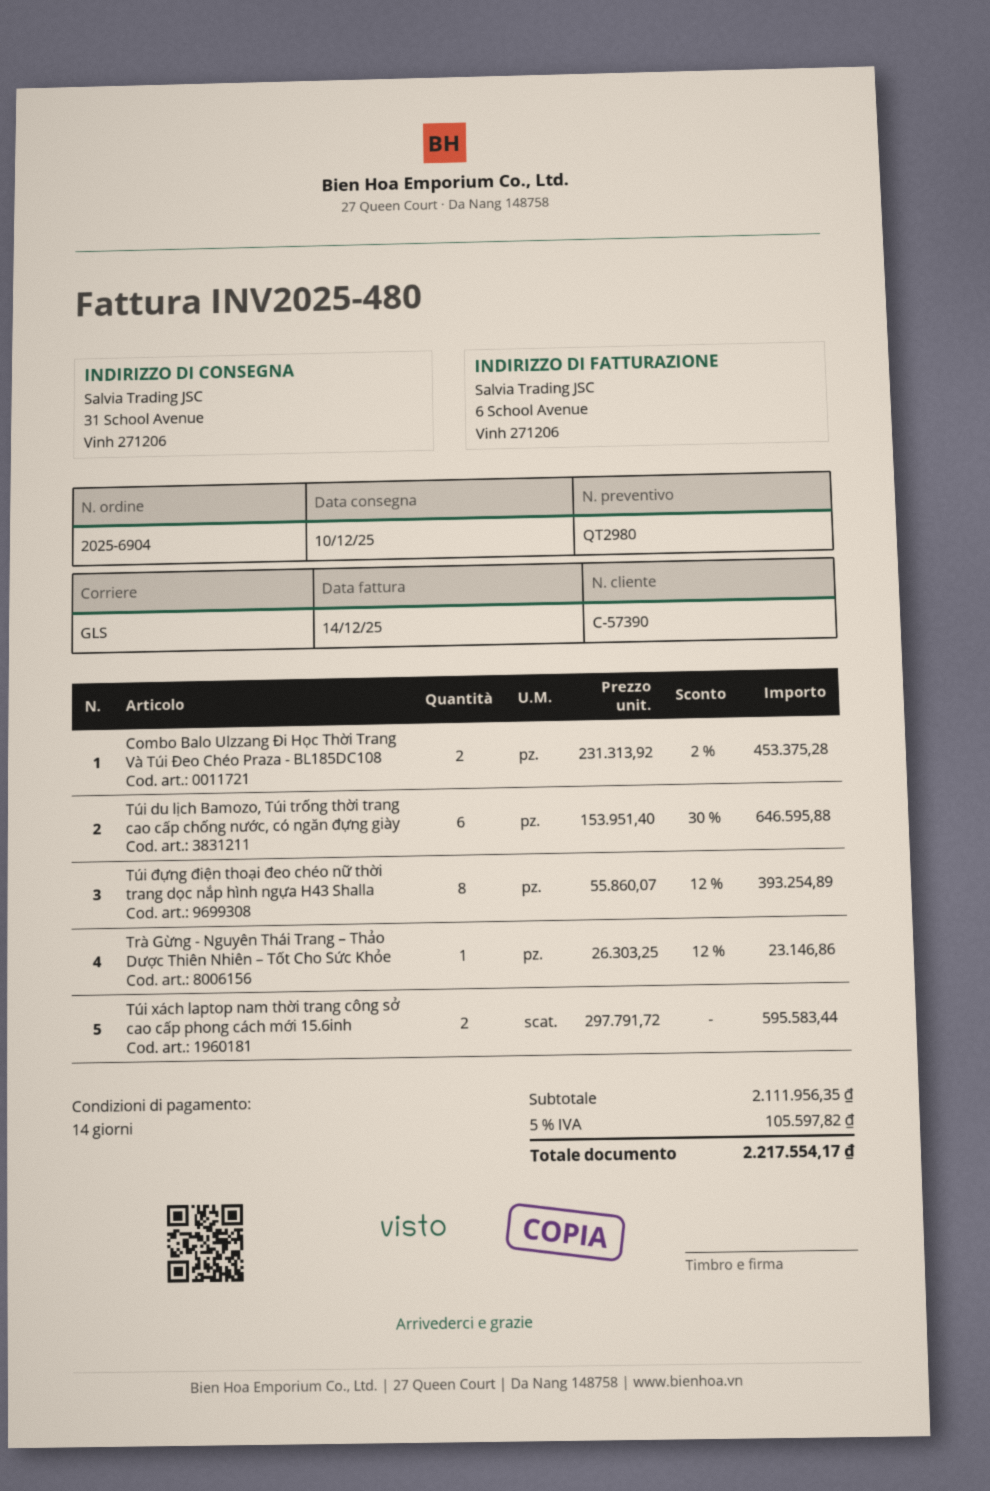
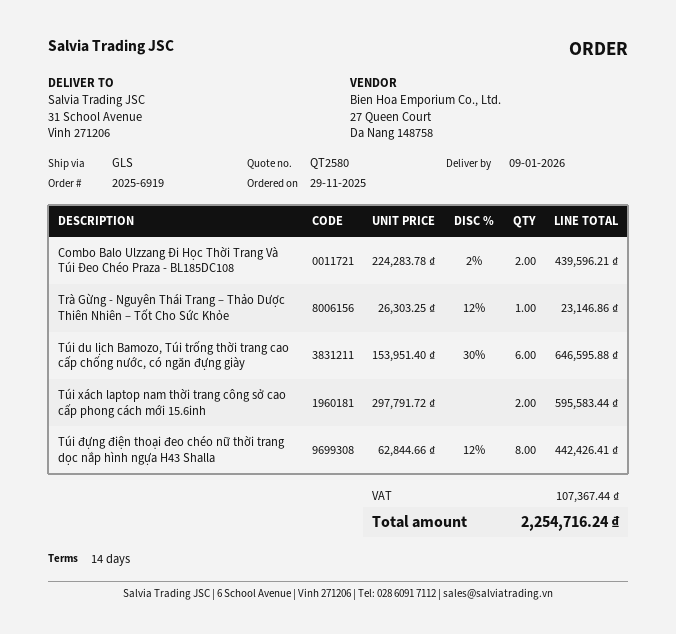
quote number: QT2980 -> QT2580
order number: 2025-6904 -> 2025-6919
delivery date: 2025-12-10 -> 2026-01-09
Combo Balo Ulzzang Đi Học Thời Trang Và Túi Đeo Chéo Praza - BL185DC108: 2 x 231313.92 - 2% = 453375.28 -> 2 x 224283.78 - 2% = 439596.21
Túi đựng điện thoại đeo chéo nữ thời trang dọc nắp hình ngựa H43 Shalla: 8 x 55860.07 - 12% = 393254.89 -> 8 x 62844.66 - 12% = 442426.41
tax: 105597.82 -> 107367.44
total: 2217554.17 -> 2254716.24

